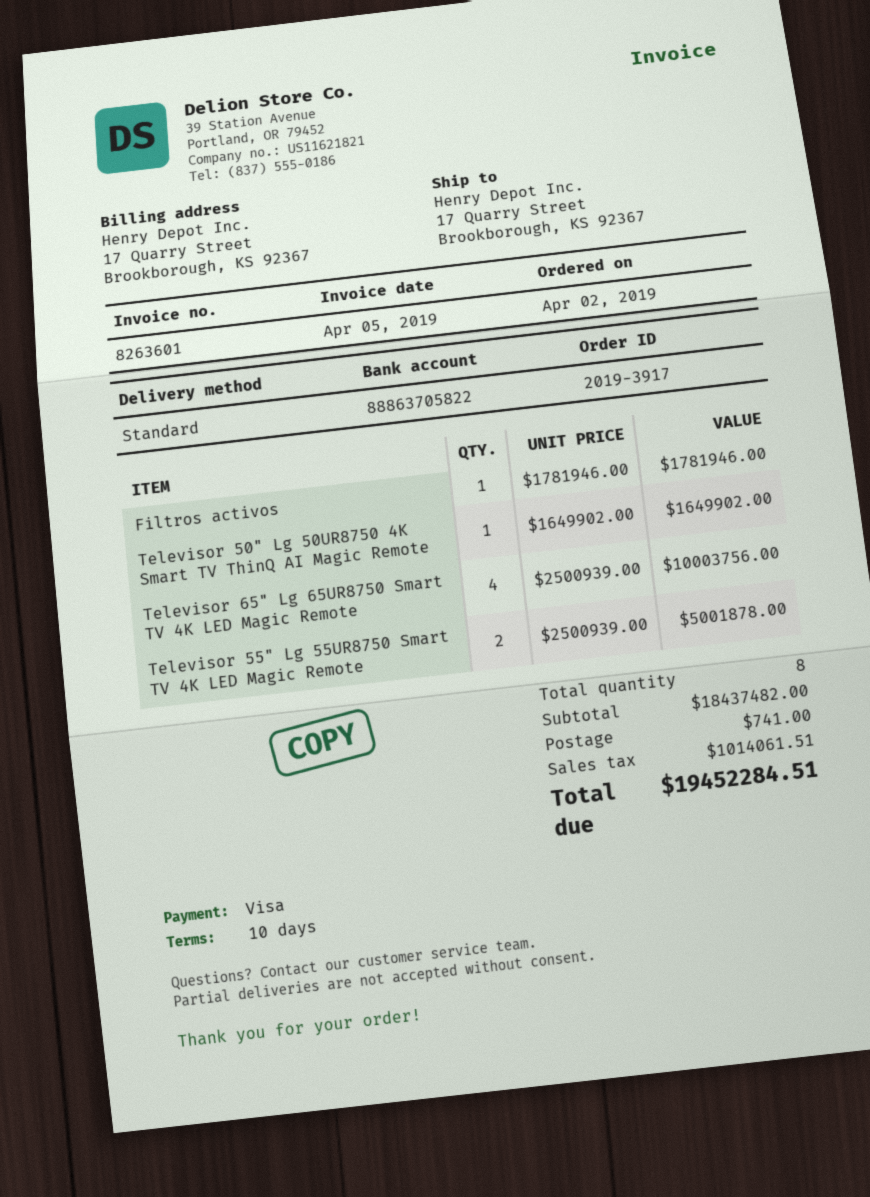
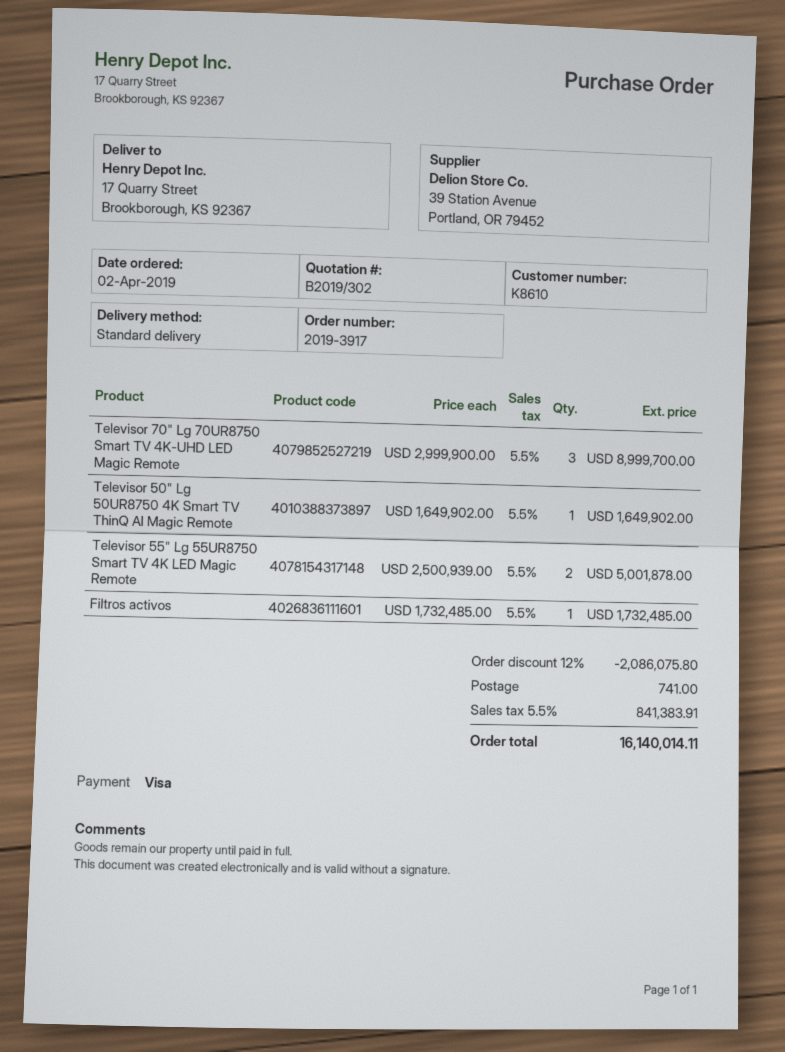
Filtros activos: 1 x 1781946.00 = 1781946.00 -> 1 x 1732485.00 = 1732485.00
Televisor 65" Lg 65UR8750 Smart TV 4K LED Magic Remote: 4 x 2500939.00 = 10003756.00 -> none
Televisor 70" Lg 70UR8750 Smart TV 4K-UHD LED Magic Remote: none -> 3 x 2999900.00 = 8999700.00
discount: none -> 12% = 2086075.80
tax: 1014061.51 -> 841383.91
total: 19452284.51 -> 16140014.11

